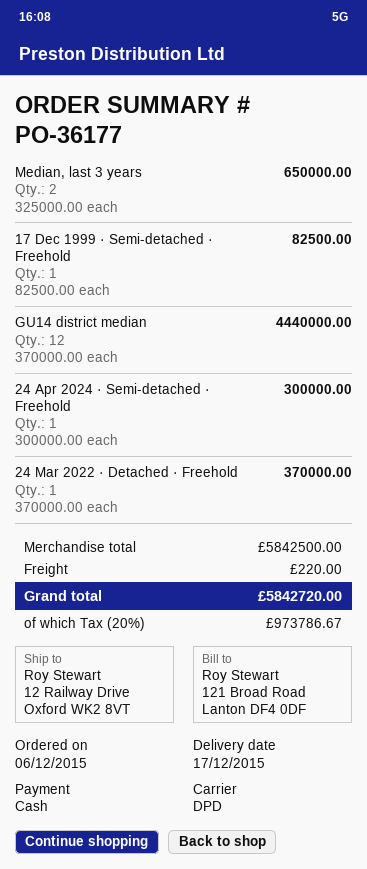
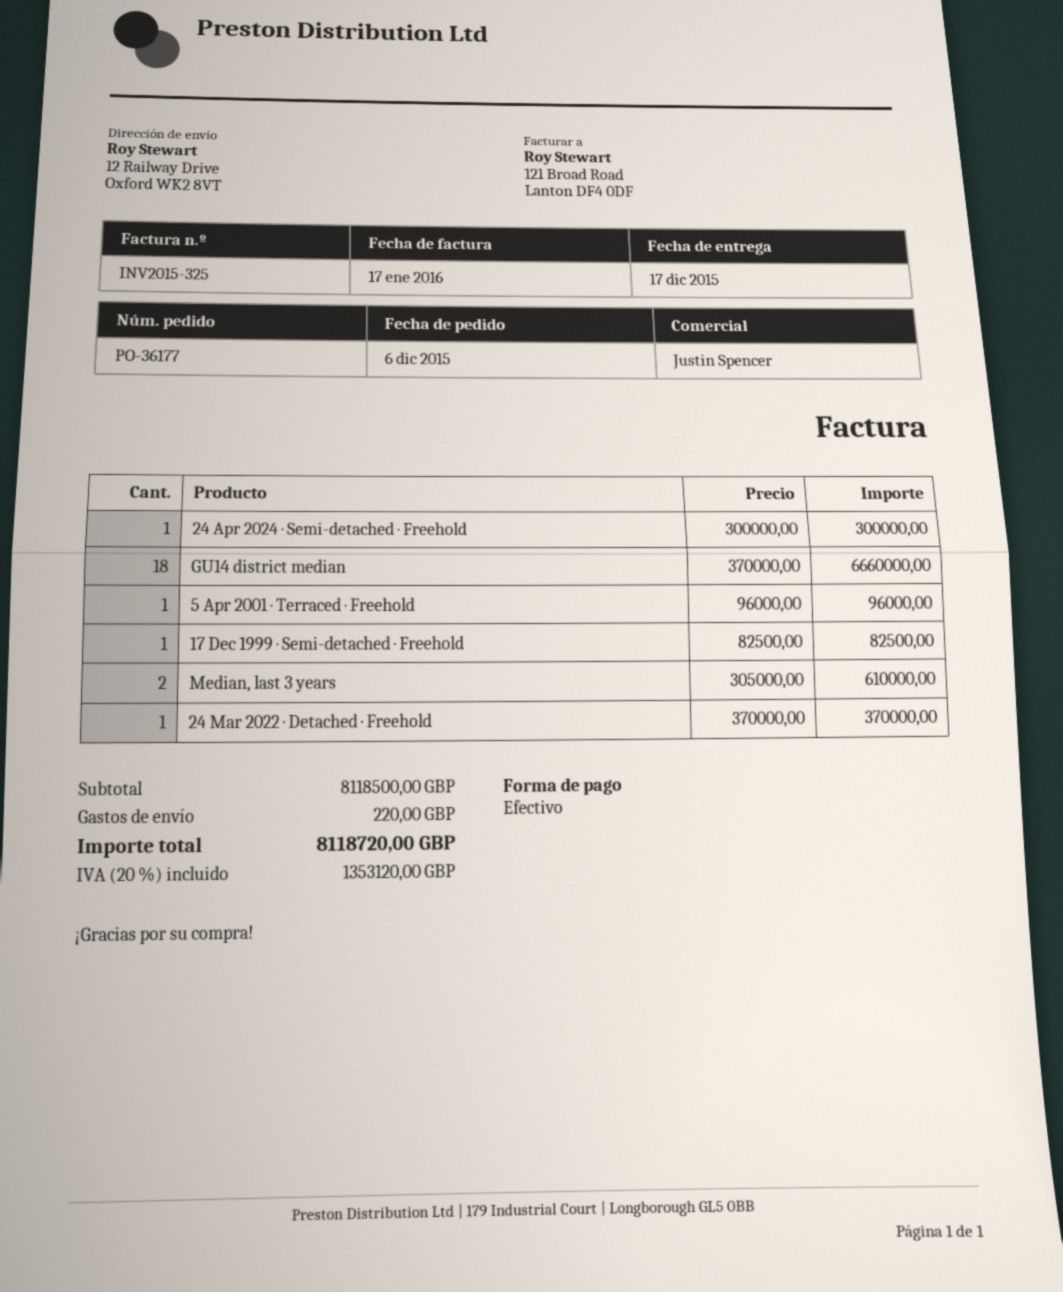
Median, last 3 years: 2 x 325000.00 = 650000.00 -> 2 x 305000.00 = 610000.00
GU14 district median: 12 x 370000.00 = 4440000.00 -> 18 x 370000.00 = 6660000.00
5 Apr 2001 · Terraced · Freehold: none -> 1 x 96000.00 = 96000.00
subtotal: 5842500.00 -> 8118500.00
tax: 20% = 973786.67 -> 20% = 1353120.00
total: 5842720.00 -> 8118720.00

